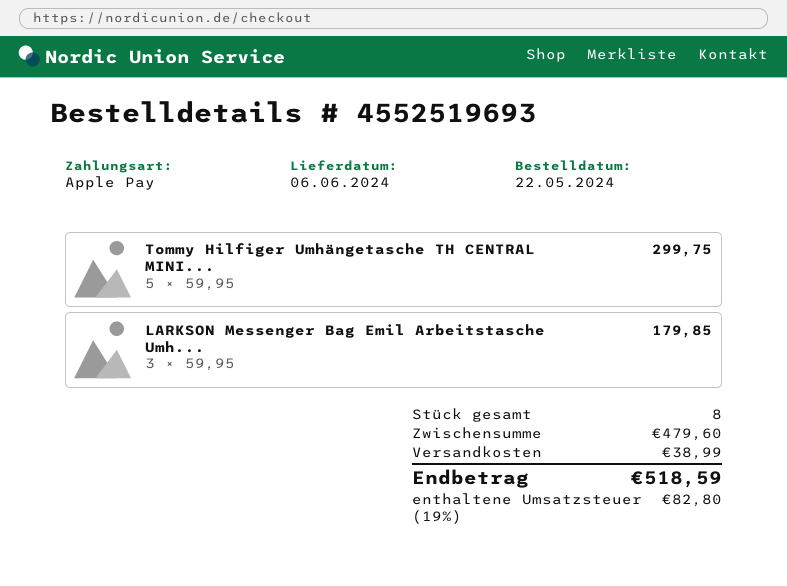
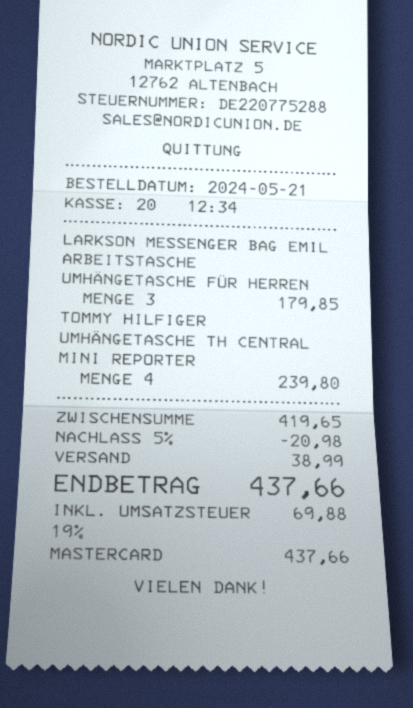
order date: 2024-05-22 -> 2024-05-21
payment method: Apple Pay -> Mastercard
Tommy Hilfiger Umhängetasche TH CENTRAL MINI...: 5 for 299.75 -> 4 for 239.80
subtotal: 479.60 -> 419.65
discount: none -> 5% = 20.98
tax: 19% = 82.80 -> 19% = 69.88
total: 518.59 -> 437.66

